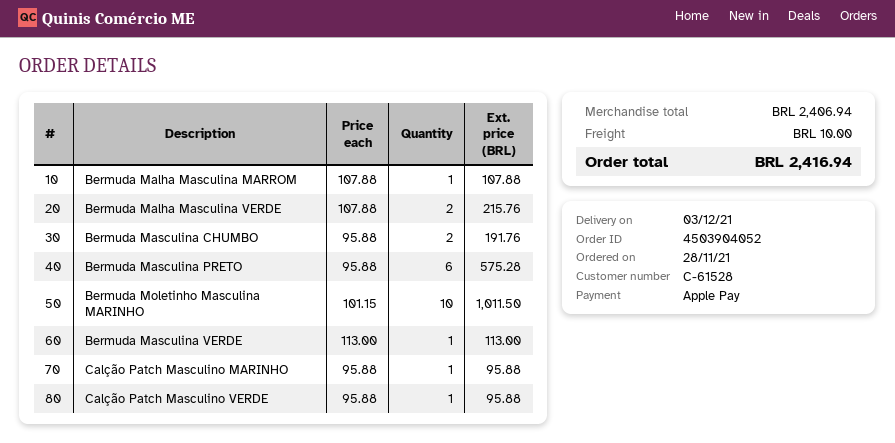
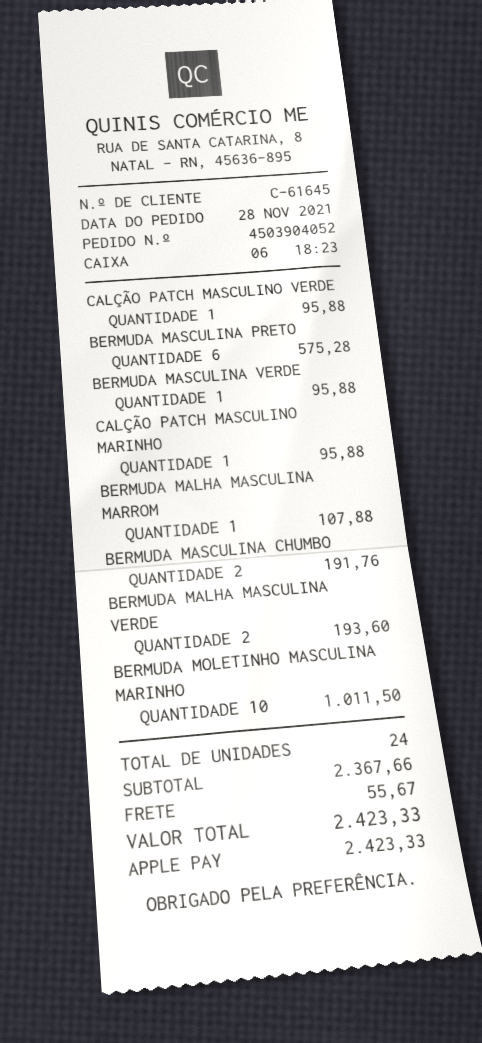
customer number: C-61528 -> C-61645
Bermuda Malha Masculina VERDE: 2 for 215.76 -> 2 for 193.60
Bermuda Masculina VERDE: 1 for 113.00 -> 1 for 95.88
subtotal: 2406.94 -> 2367.66
shipping: 10.00 -> 55.67
total: 2416.94 -> 2423.33

